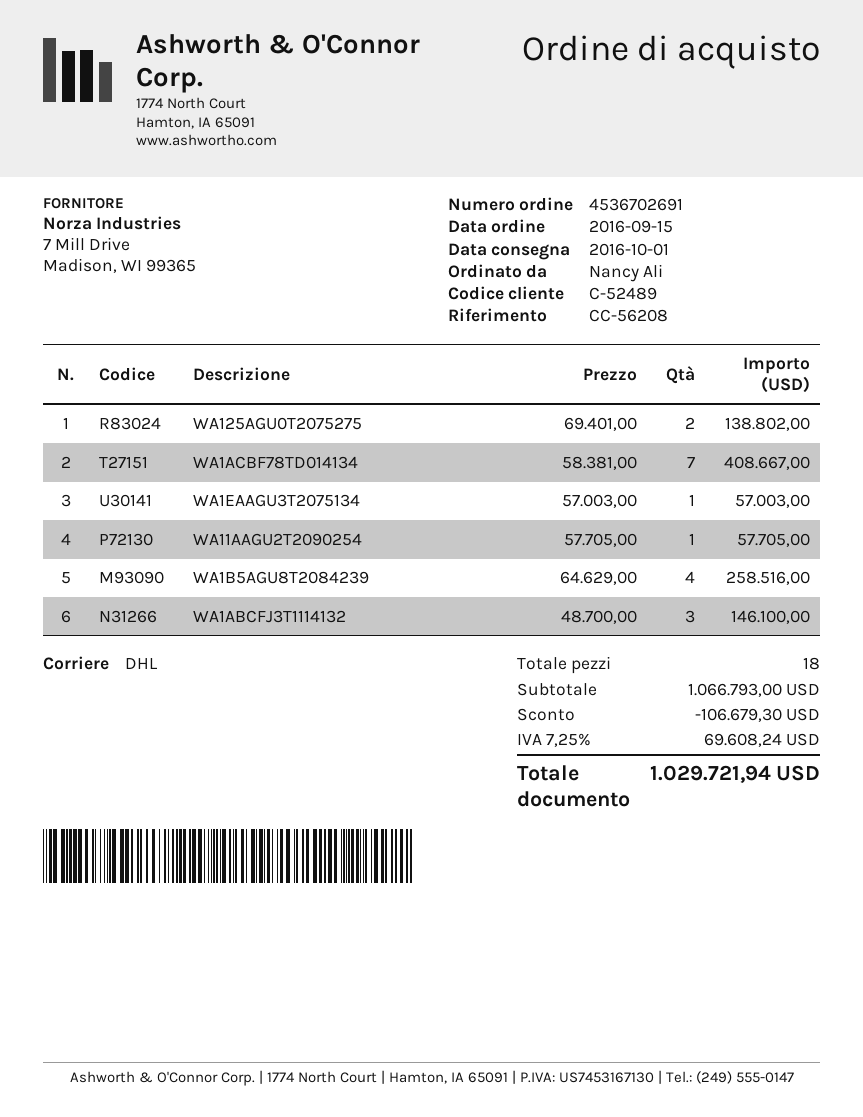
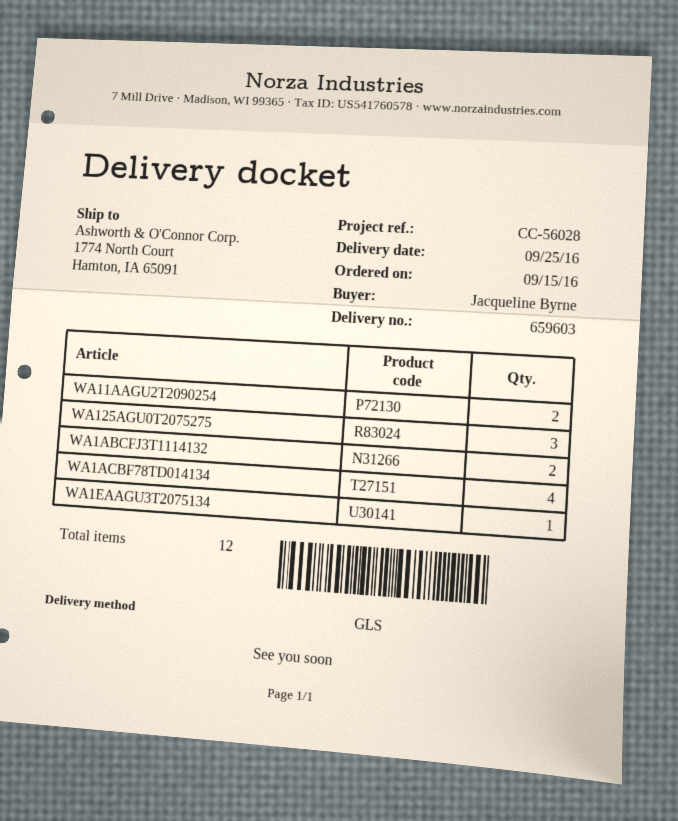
delivery date: 2016-10-01 -> 2016-09-25
reference: CC-56208 -> CC-56028
ordered by: Nancy Ali -> Jacqueline Byrne
shipping method: DHL -> GLS
WA125AGU0T2075275: 2 -> 3
WA1ACBF78TD014134: 7 -> 4
WA11AAGU2T2090254: 1 -> 2
WA1B5AGU8T2084239: 4 -> none
WA1ABCFJ3T1114132: 3 -> 2
total quantity: 18 -> 12

